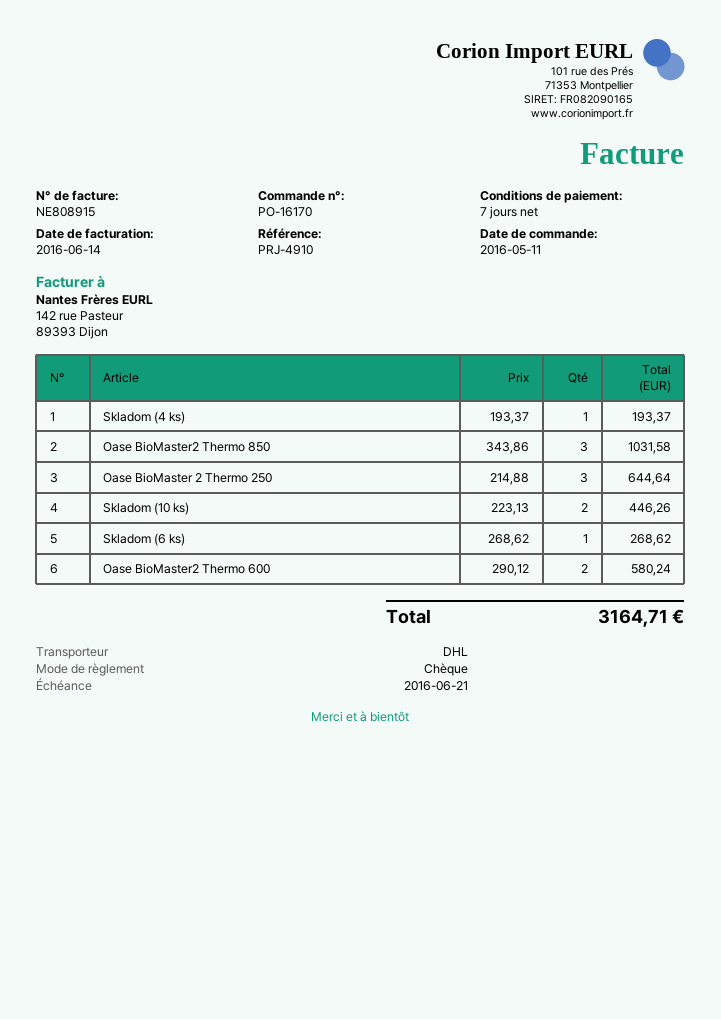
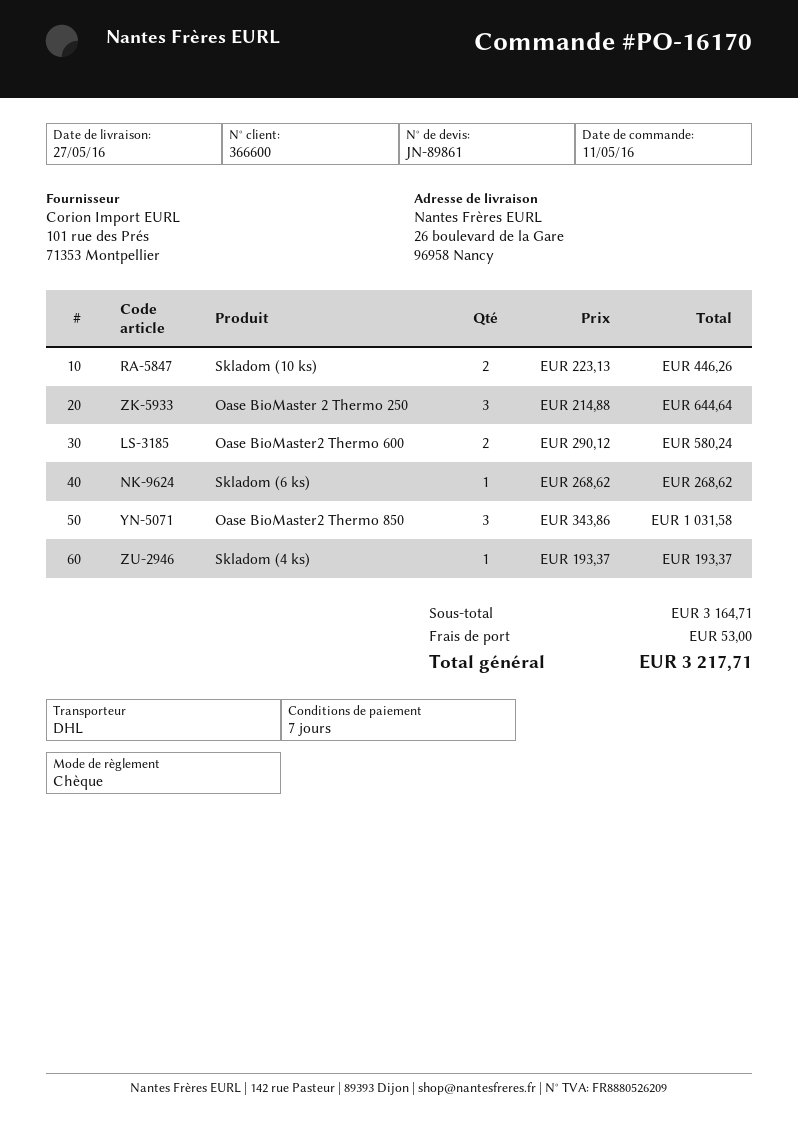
shipping: none -> 53.00
total: 3164.71 -> 3217.71

